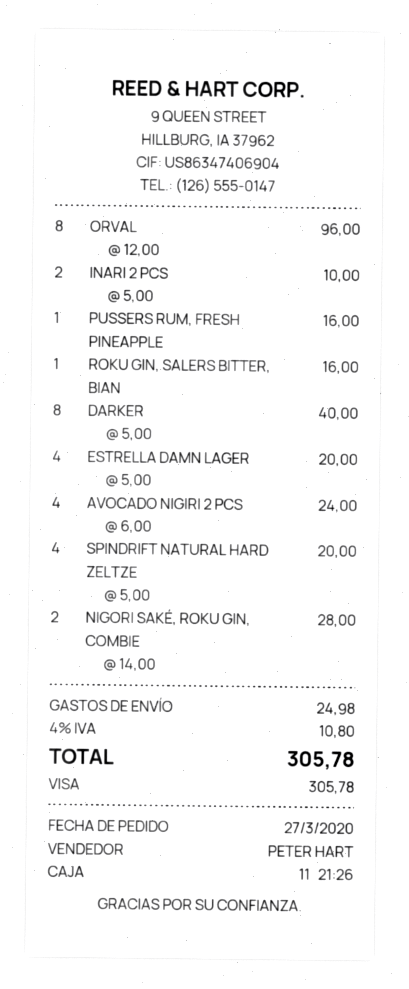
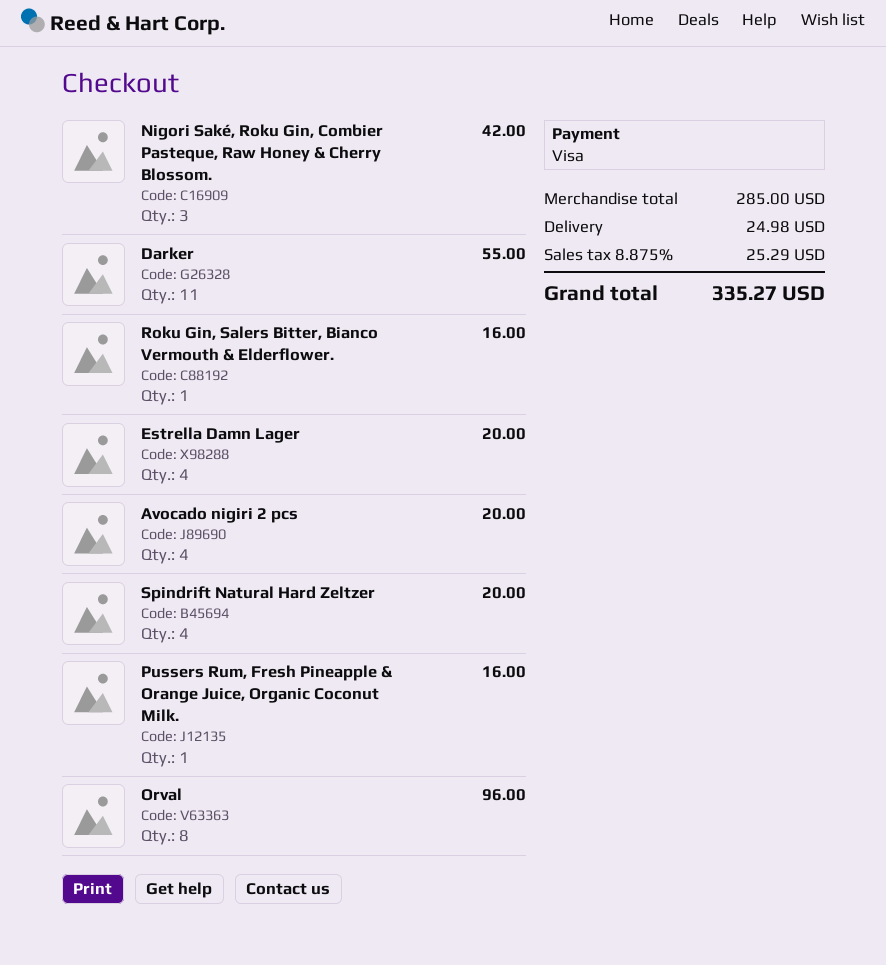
INARI 2 PCS: 2 for 10.00 -> none
DARKER: 8 for 40.00 -> 11 for 55.00
AVOCADO NIGIRI 2 PCS: 4 for 24.00 -> 4 for 20.00
NIGORI SAKÉ, ROKU GIN, COMBIE: 2 for 28.00 -> 3 for 42.00
tax: 4% = 10.80 -> 8.875% = 25.29
total: 305.78 -> 335.27

